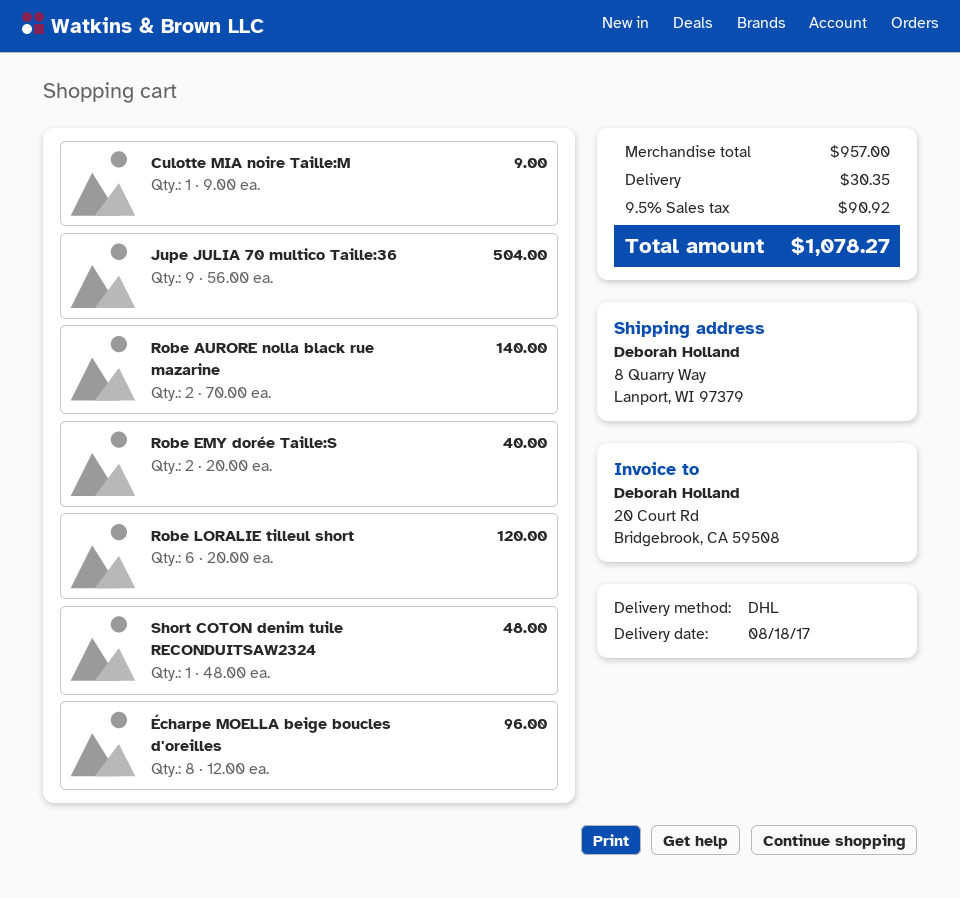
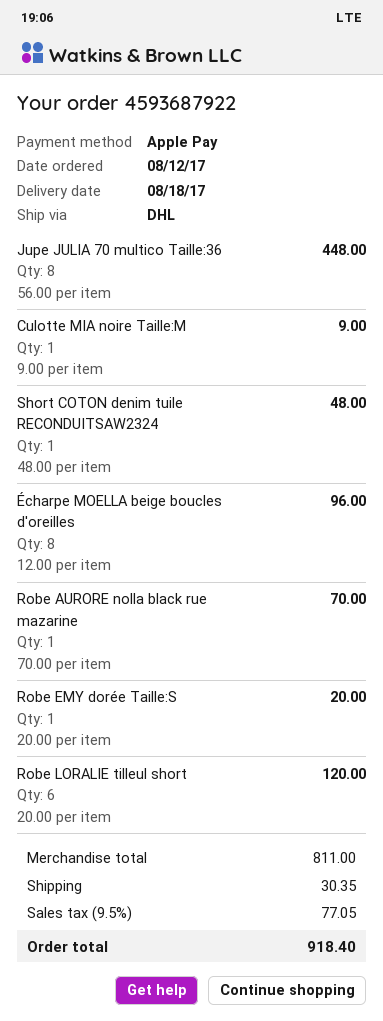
Jupe JULIA 70 multico Taille:36: 9 x 56.00 = 504.00 -> 8 x 56.00 = 448.00
Robe AURORE nolla black rue mazarine: 2 x 70.00 = 140.00 -> 1 x 70.00 = 70.00
Robe EMY dorée Taille:S: 2 x 20.00 = 40.00 -> 1 x 20.00 = 20.00
subtotal: 957.00 -> 811.00
tax: 9.5% = 90.92 -> 9.5% = 77.05
total: 1078.27 -> 918.40

